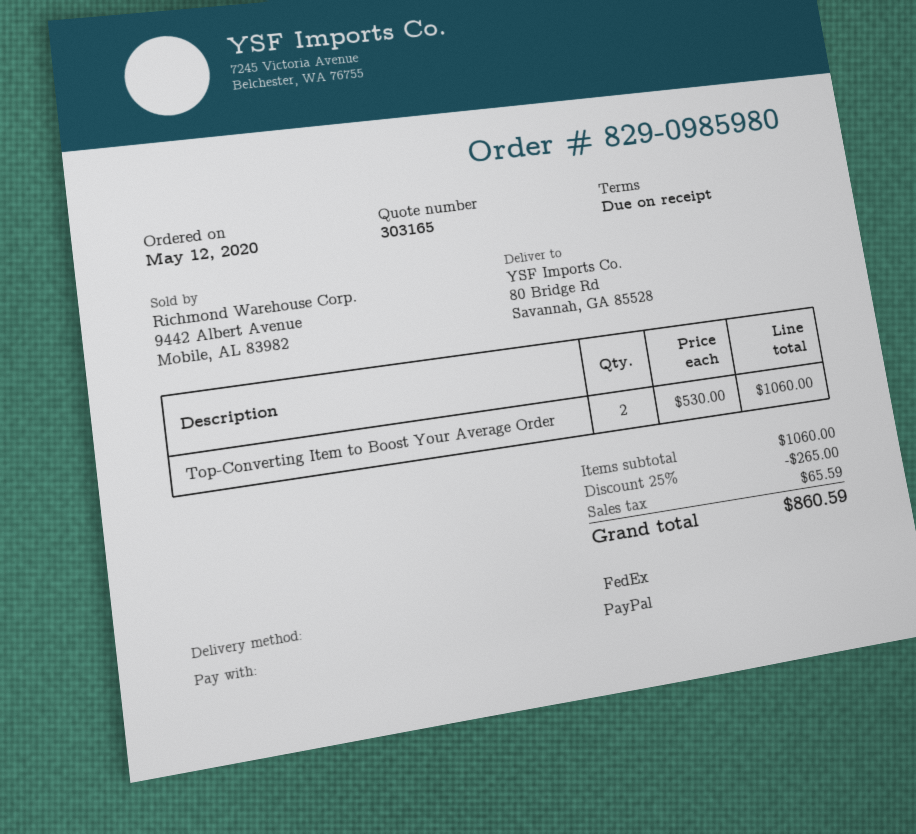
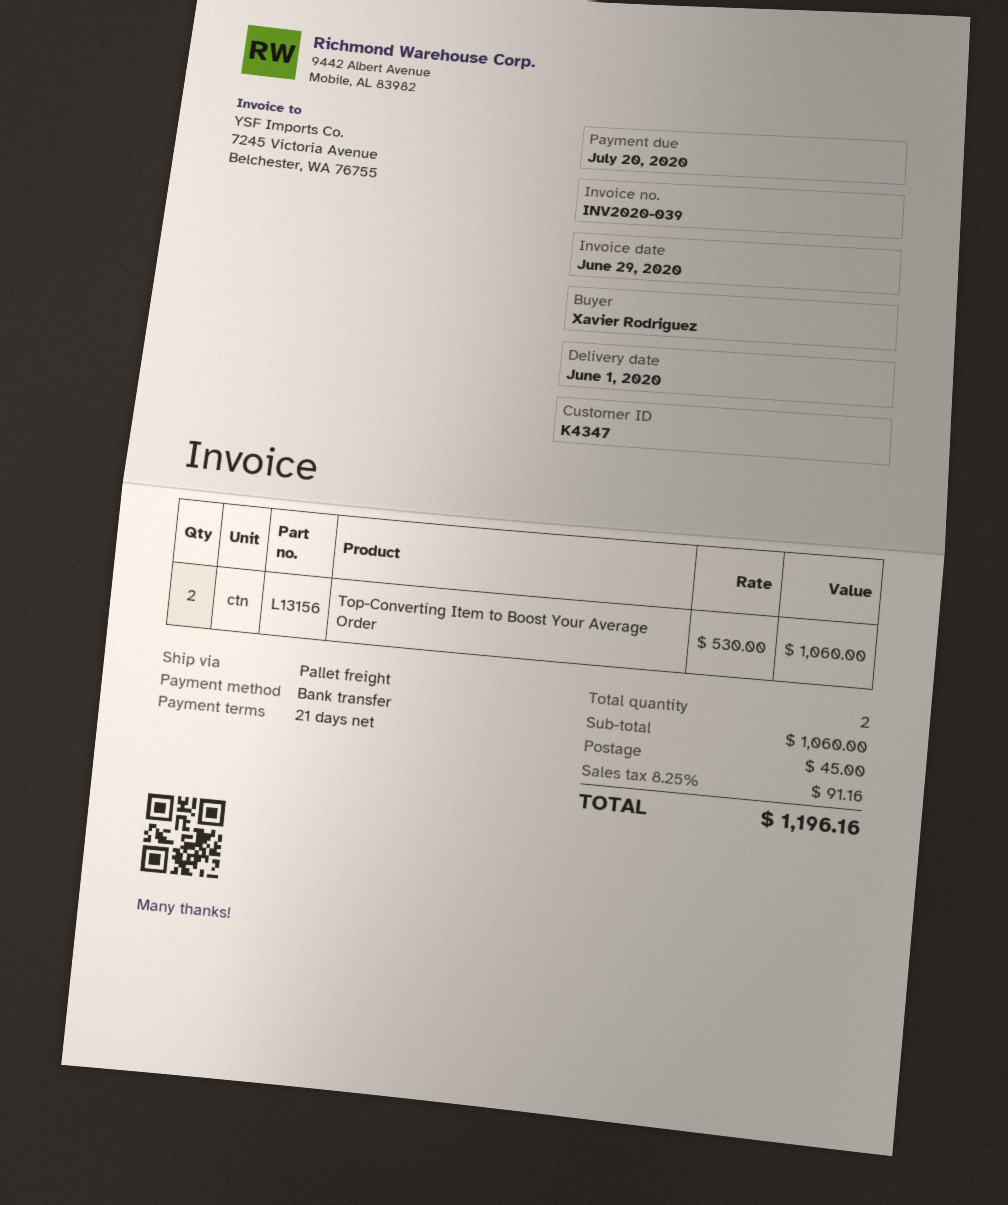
payment terms: on receipt -> 21 days
payment method: PayPal -> bank transfer
shipping method: FedEx -> pallet freight
discount: 25% = 265.00 -> none
shipping: none -> 45.00
tax: 65.59 -> 91.16
total: 860.59 -> 1196.16

